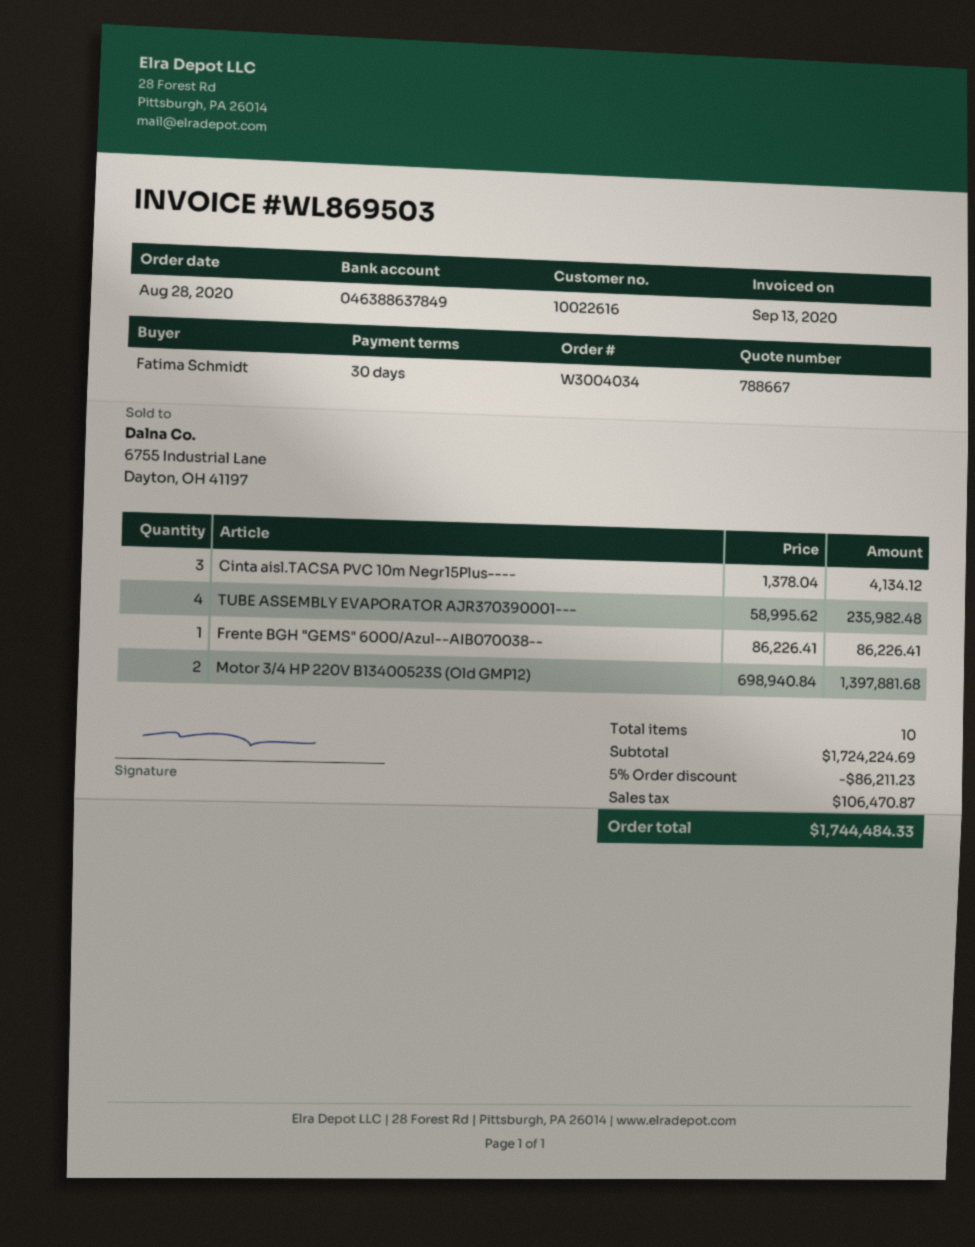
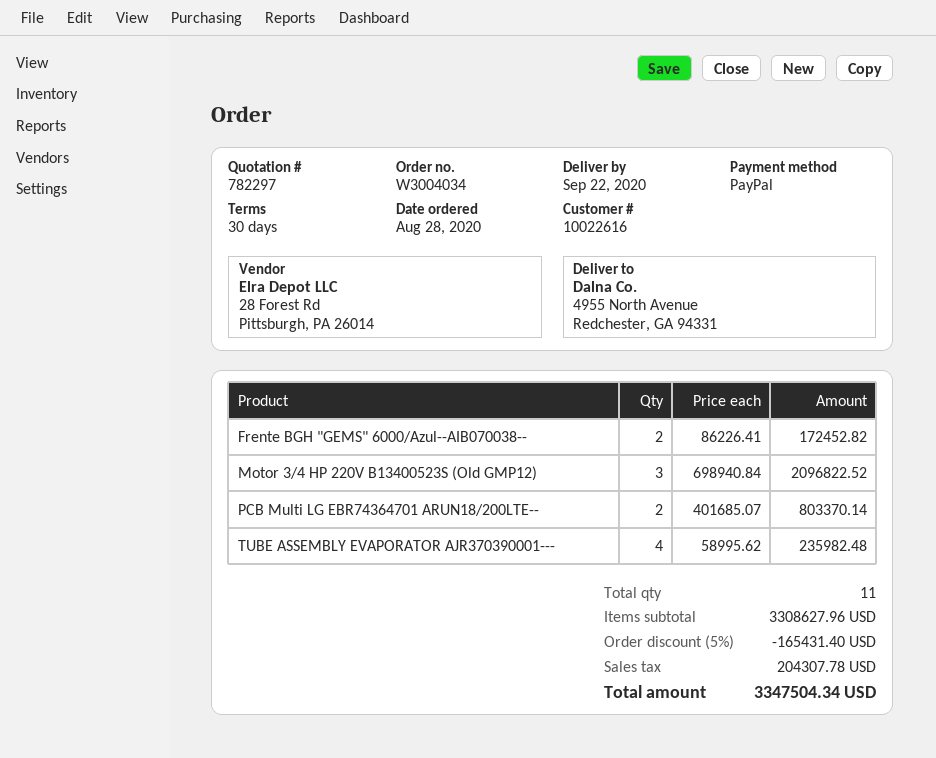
quote number: 788667 -> 782297
Cinta aisl.TACSA PVC 10m Negr15Plus----: 3 x 1378.04 = 4134.12 -> none
Frente BGH "GEMS" 6000/Azul--AIB070038--: 1 x 86226.41 = 86226.41 -> 2 x 86226.41 = 172452.82
Motor 3/4 HP 220V B13400523S (Old GMP12): 2 x 698940.84 = 1397881.68 -> 3 x 698940.84 = 2096822.52
PCB Multi LG EBR74364701 ARUN18/200LTE--: none -> 2 x 401685.07 = 803370.14
total quantity: 10 -> 11
subtotal: 1724224.69 -> 3308627.96
discount: 5% = 86211.23 -> 5% = 165431.40
tax: 106470.87 -> 204307.78
total: 1744484.33 -> 3347504.34

